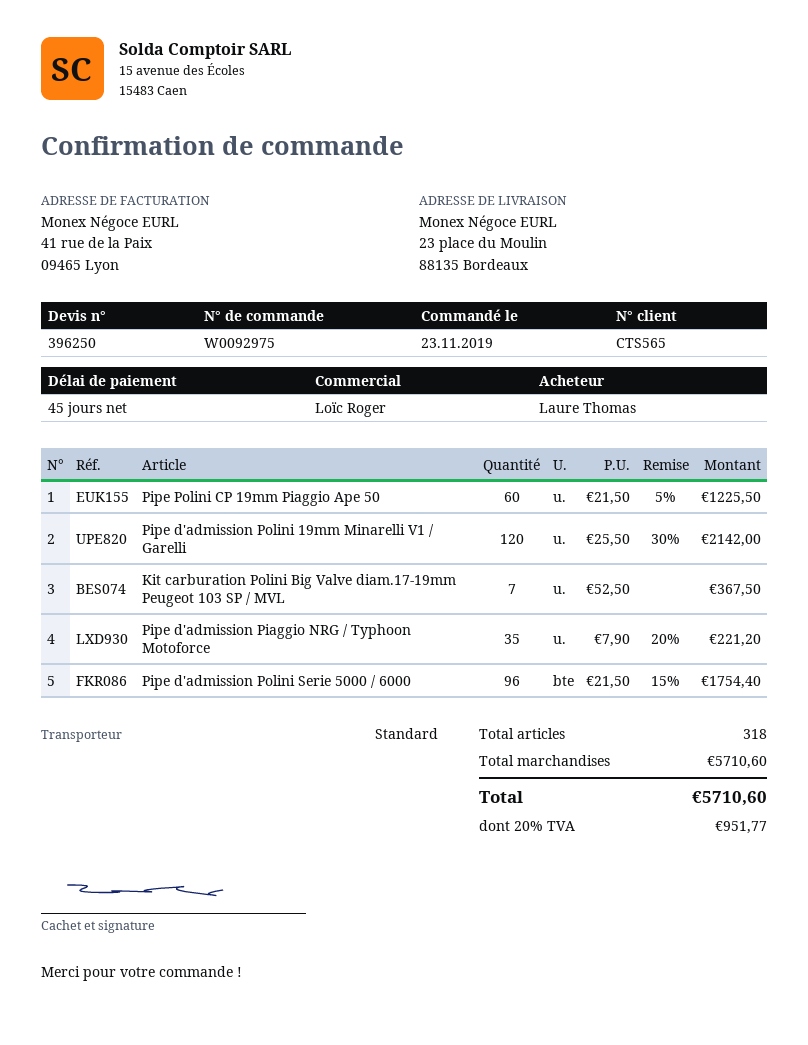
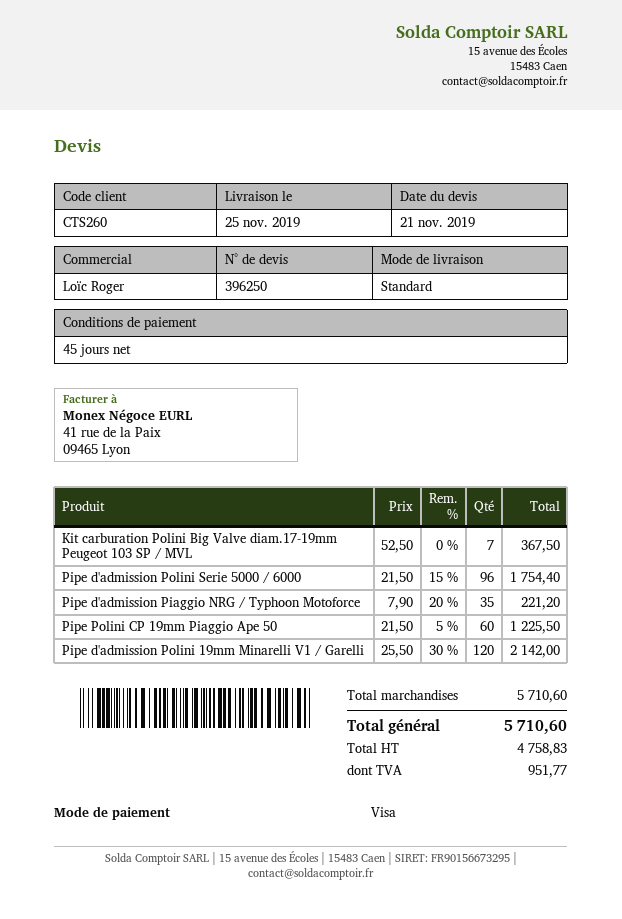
customer number: CTS565 -> CTS260

